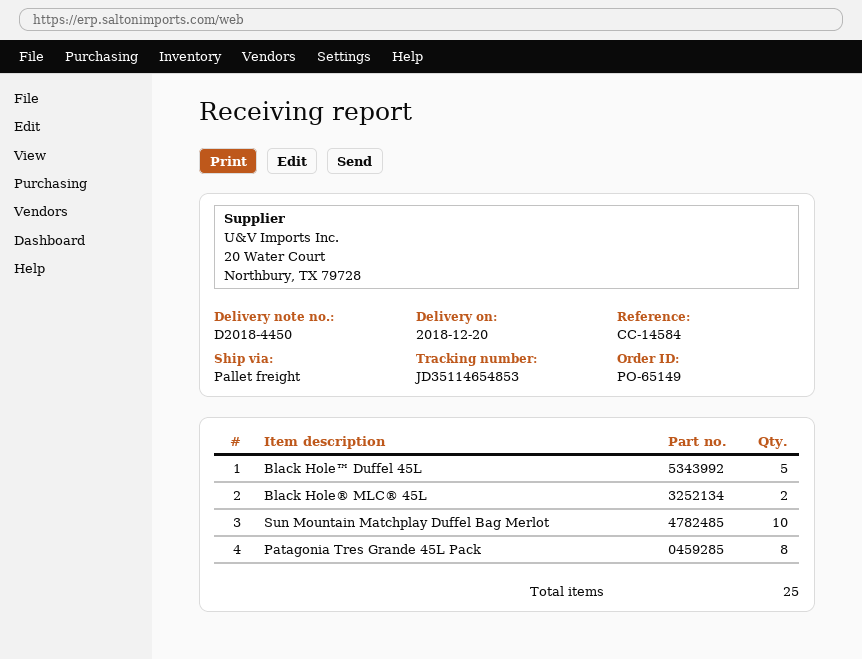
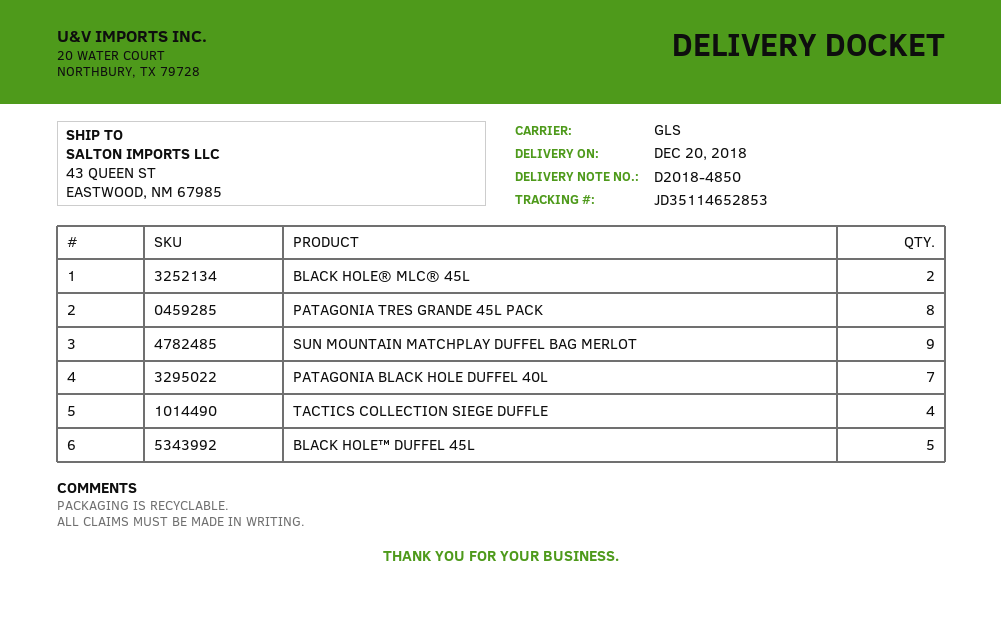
delivery note number: D2018-4450 -> D2018-4850
shipping method: pallet freight -> GLS
tracking number: JD35114654853 -> JD35114652853
Sun Mountain Matchplay Duffel Bag Merlot: 10 -> 9
PATAGONIA BLACK HOLE DUFFEL 40L: none -> 7
TACTICS COLLECTION SIEGE DUFFLE: none -> 4

